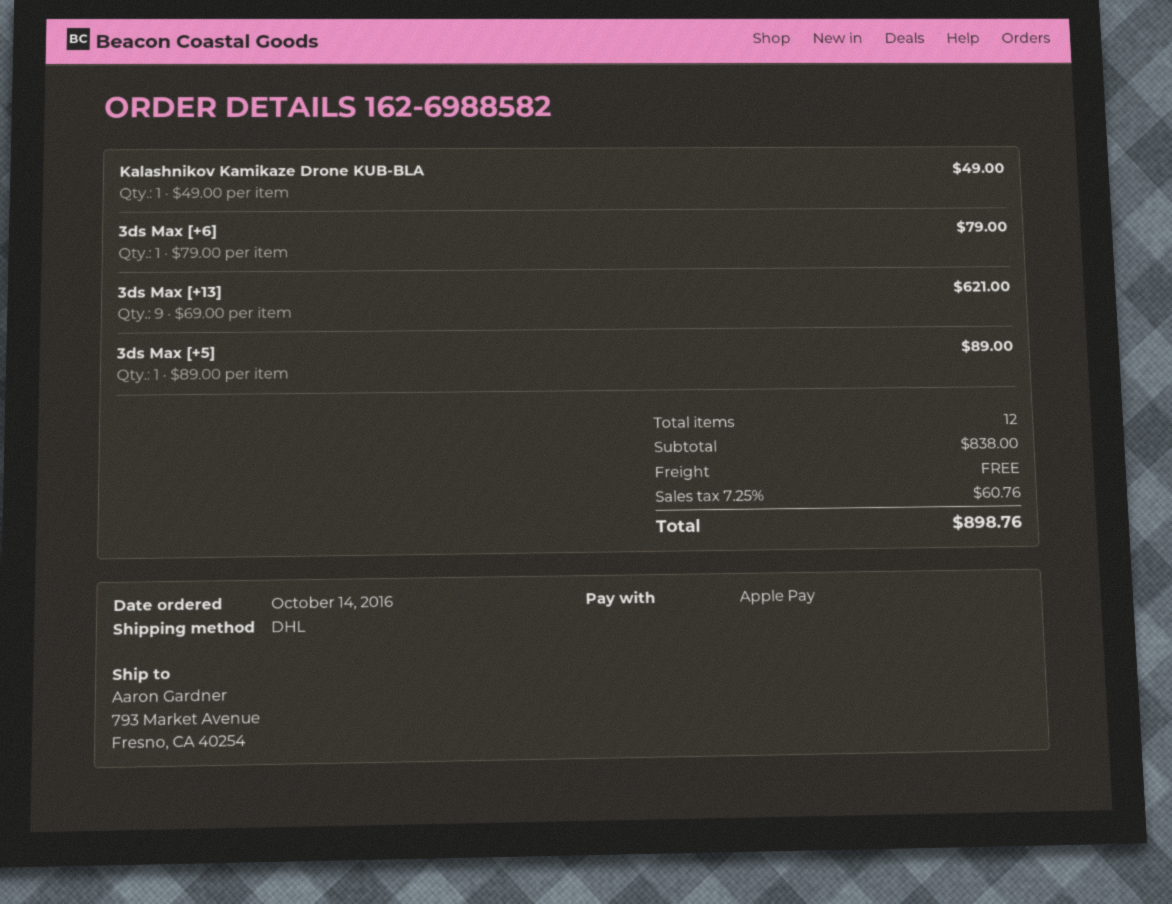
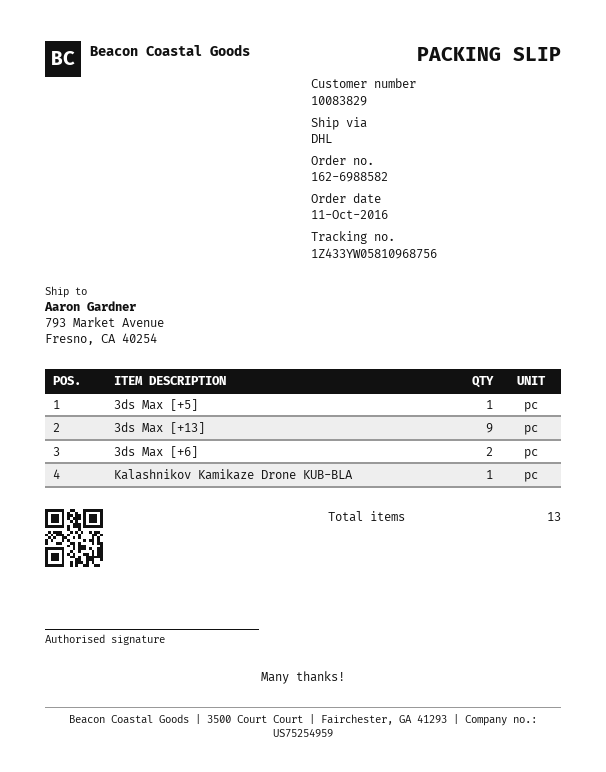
order date: 2016-10-14 -> 2016-10-11
3ds Max [+6]: 1 -> 2
total quantity: 12 -> 13

